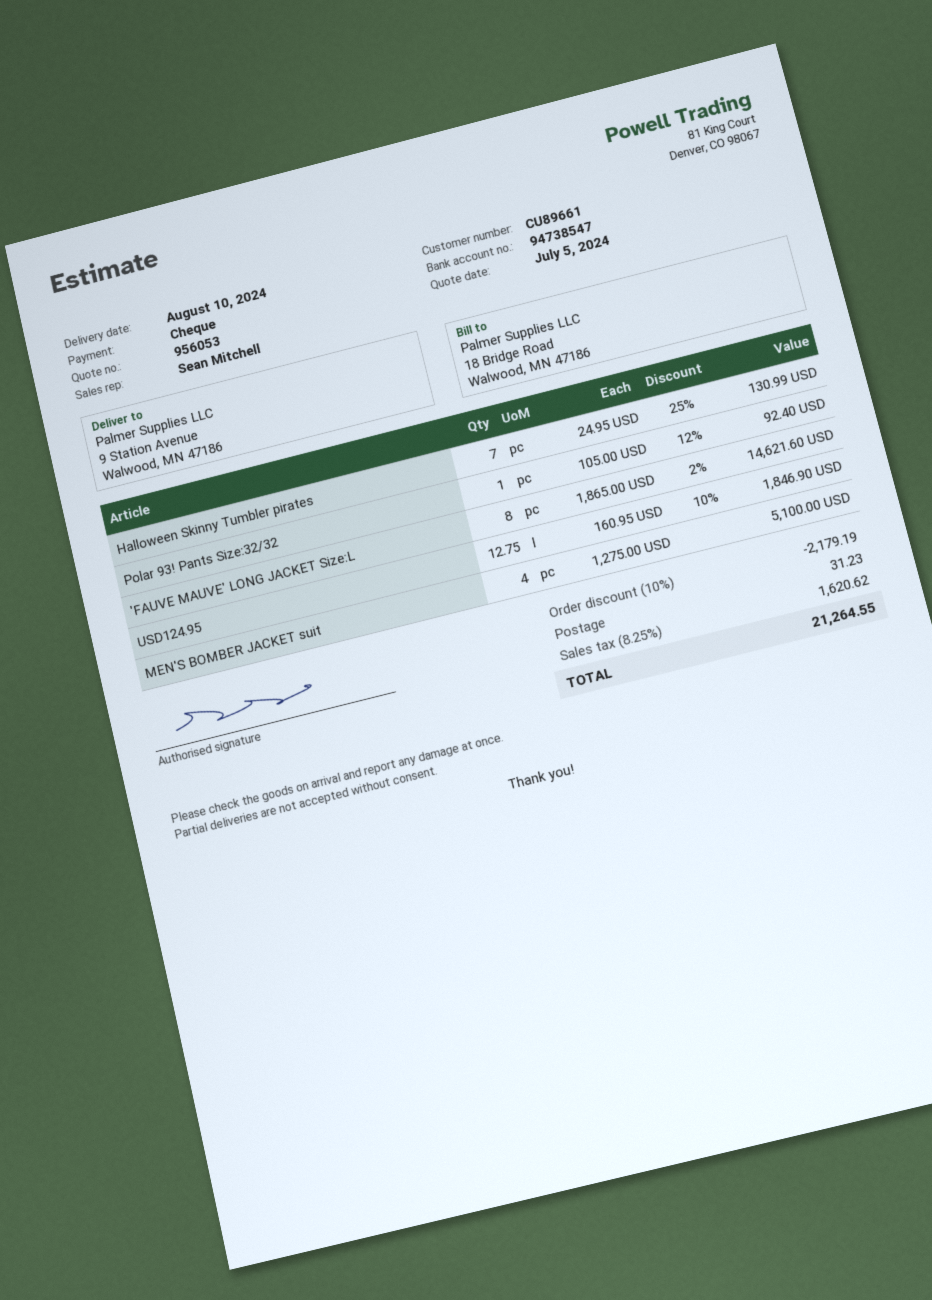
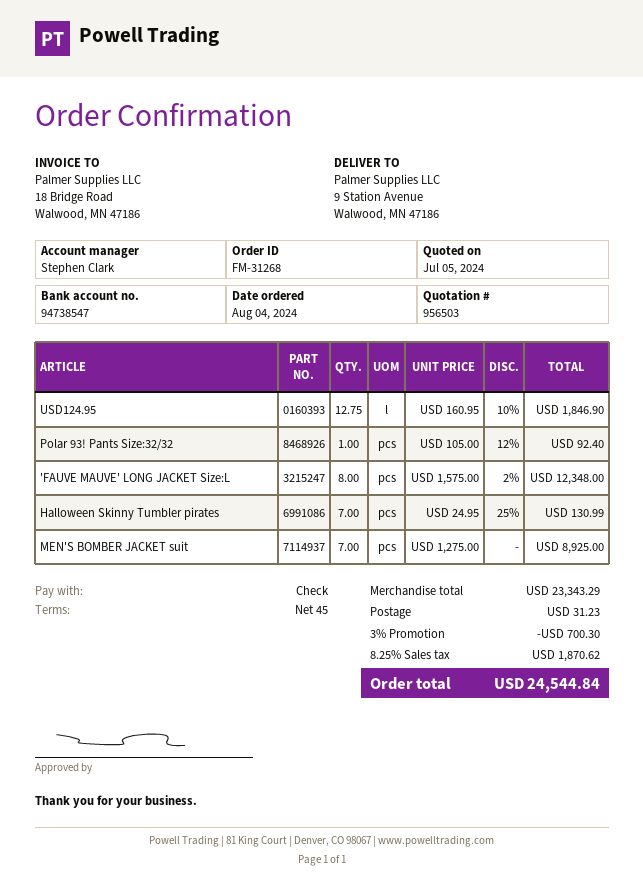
quote number: 956053 -> 956503
sales rep: Sean Mitchell -> Stephen Clark
'FAUVE MAUVE' LONG JACKET Size:L: 8 x 1865.00 - 2% = 14621.60 -> 8 x 1575.00 - 2% = 12348.00
MEN'S BOMBER JACKET suit: 4 x 1275.00 = 5100.00 -> 7 x 1275.00 = 8925.00
discount: 10% = 2179.19 -> 3% = 700.30
tax: 8.25% = 1620.62 -> 8.25% = 1870.62
total: 21264.55 -> 24544.84

